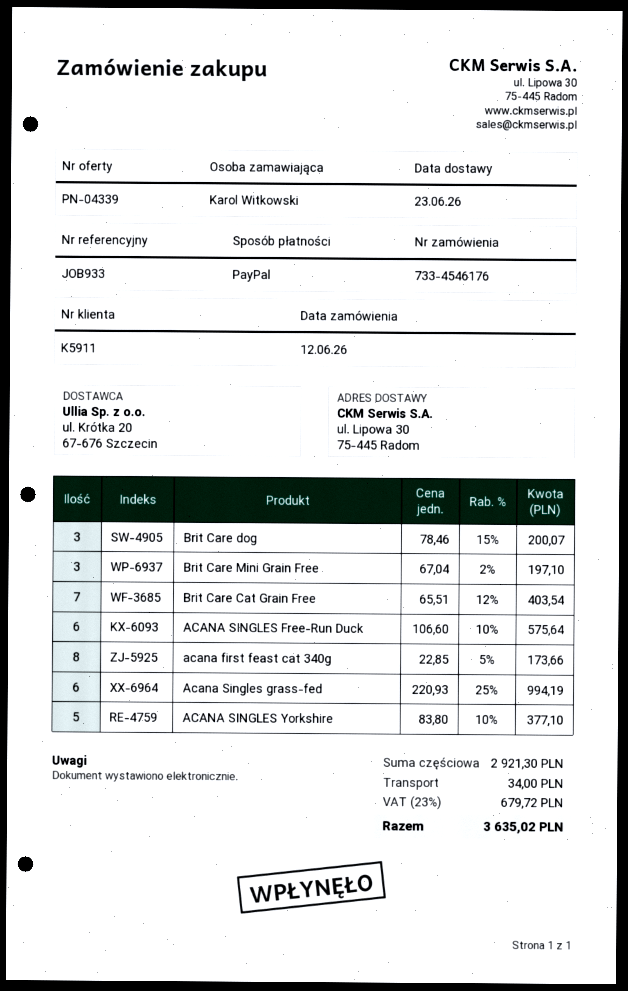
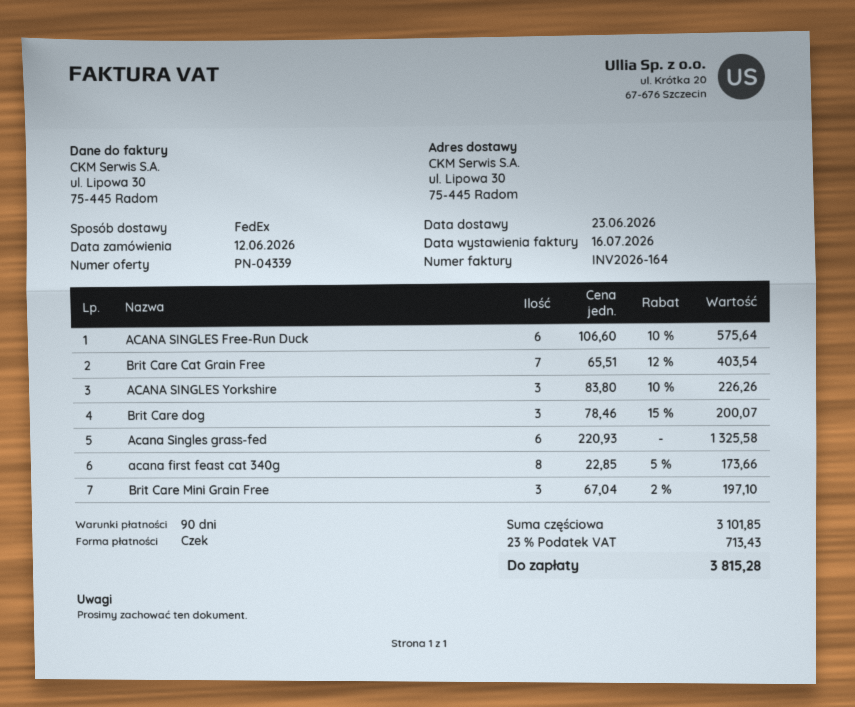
payment method: PayPal -> cheque
Acana Singles grass-fed: 6 x 220.93 - 25% = 994.19 -> 6 x 220.93 = 1325.58
ACANA SINGLES Yorkshire: 5 x 83.80 - 10% = 377.10 -> 3 x 83.80 - 10% = 226.26
subtotal: 2921.30 -> 3101.85
shipping: 34.00 -> none
tax: 23% = 679.72 -> 23% = 713.43
total: 3635.02 -> 3815.28

